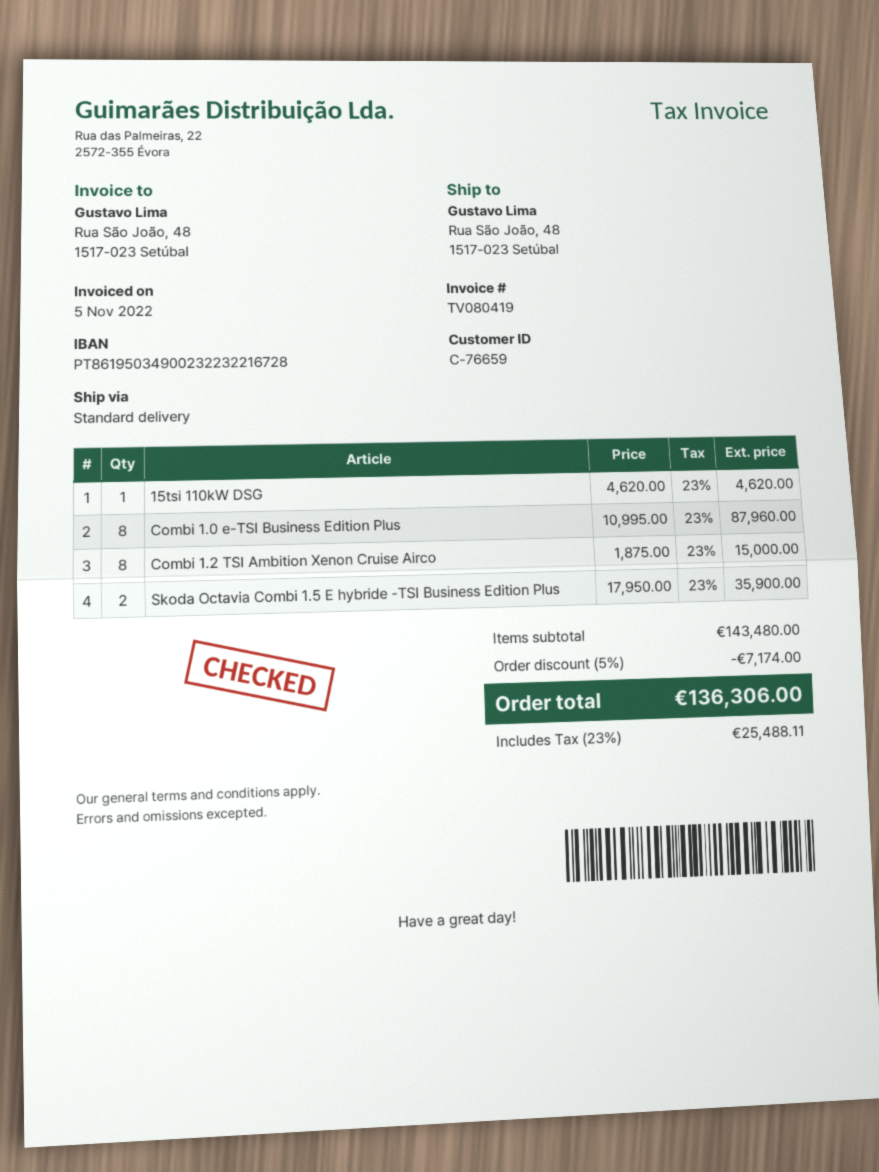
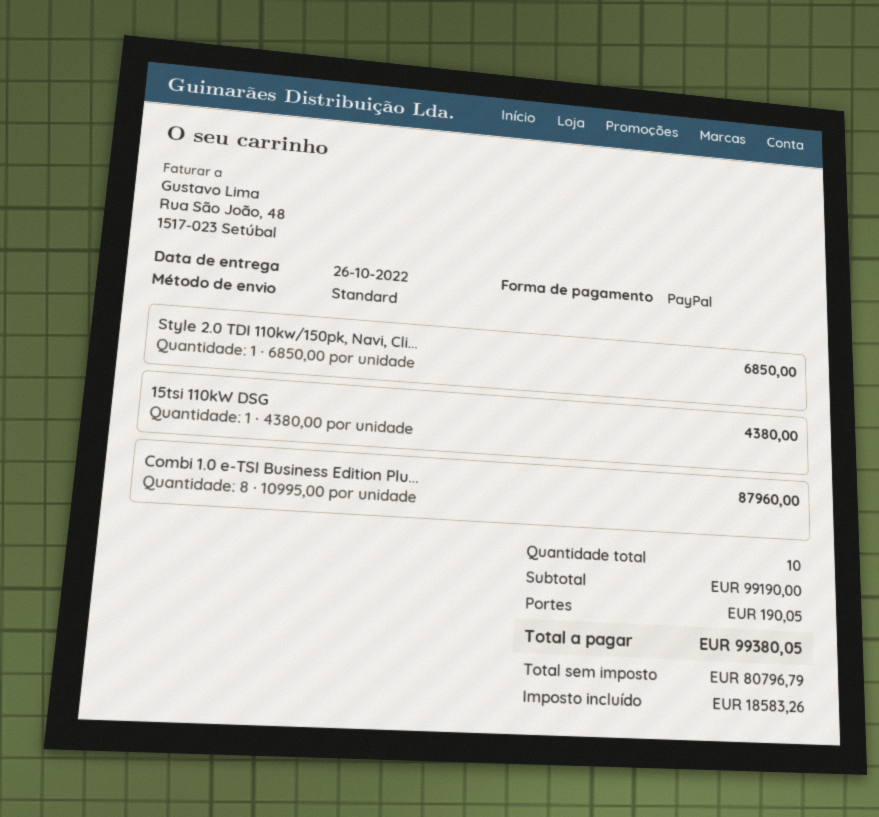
15tsi 110kW DSG: 1 x 4620.00 = 4620.00 -> 1 x 4380.00 = 4380.00
Combi 1.2 TSI Ambition Xenon Cruise Airco: 8 x 1875.00 = 15000.00 -> none
Skoda Octavia Combi 1.5 E hybride -TSI Business Edition Plus: 2 x 17950.00 = 35900.00 -> none
Style 2.0 TDI 110kw/150pk, Navi, Cli...: none -> 1 x 6850.00 = 6850.00
subtotal: 143480.00 -> 99190.00
discount: 5% = 7174.00 -> none
shipping: none -> 190.05
tax: 25488.11 -> 18583.26
total: 136306.00 -> 99380.05

